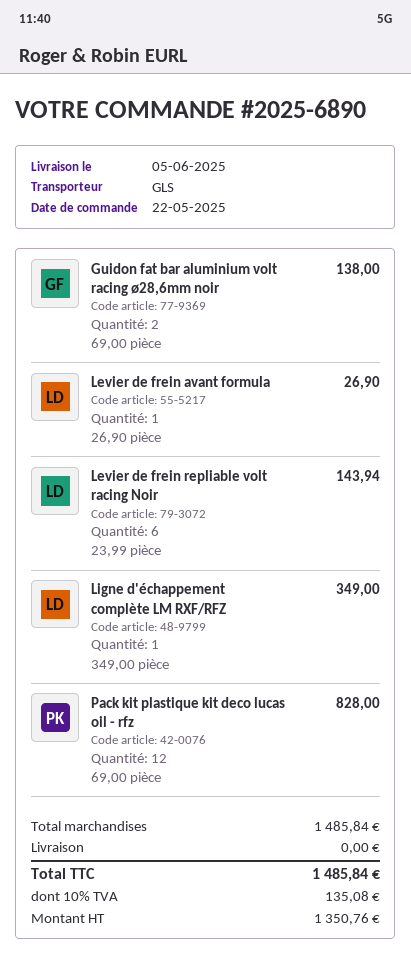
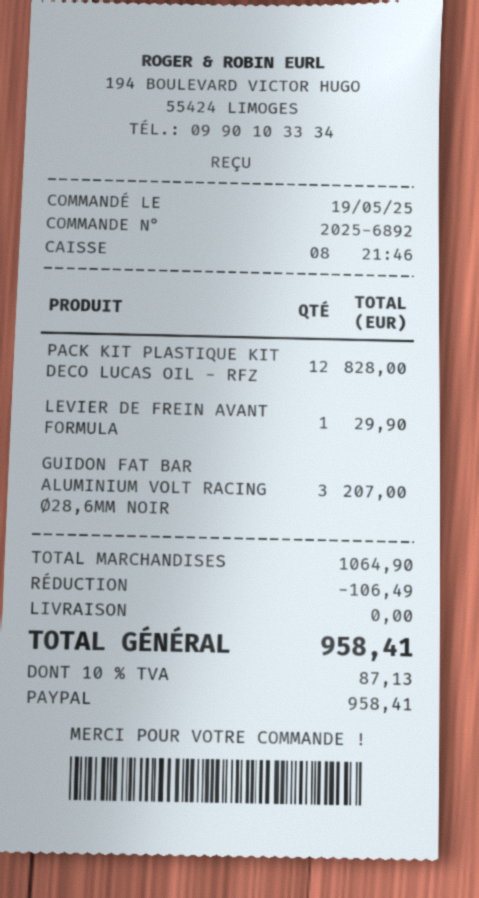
order number: 2025-6890 -> 2025-6892
order date: 2025-05-22 -> 2025-05-19
Guidon fat bar aluminium volt racing ø28,6mm noir: 2 for 138.00 -> 3 for 207.00
Levier de frein avant formula: 1 for 26.90 -> 1 for 29.90
Levier de frein repliable volt racing Noir: 6 for 143.94 -> none
Ligne d'échappement complète LM RXF/RFZ: 1 for 349.00 -> none
subtotal: 1485.84 -> 1064.90
discount: none -> 106.49
tax: 10% = 135.08 -> 10% = 87.13
total: 1485.84 -> 958.41

